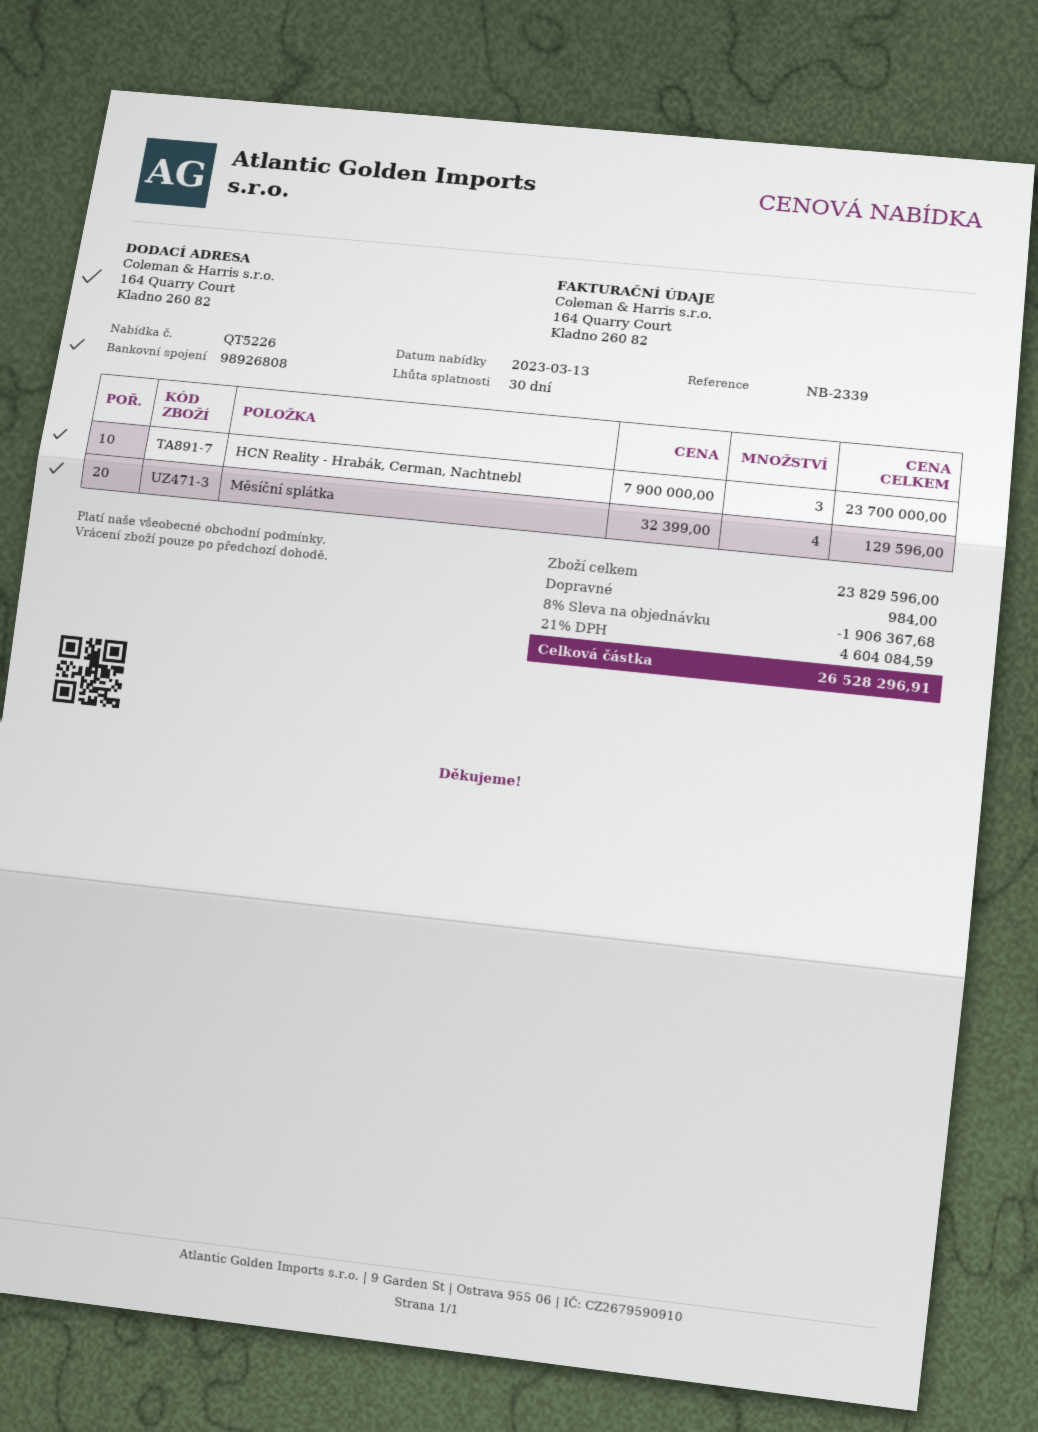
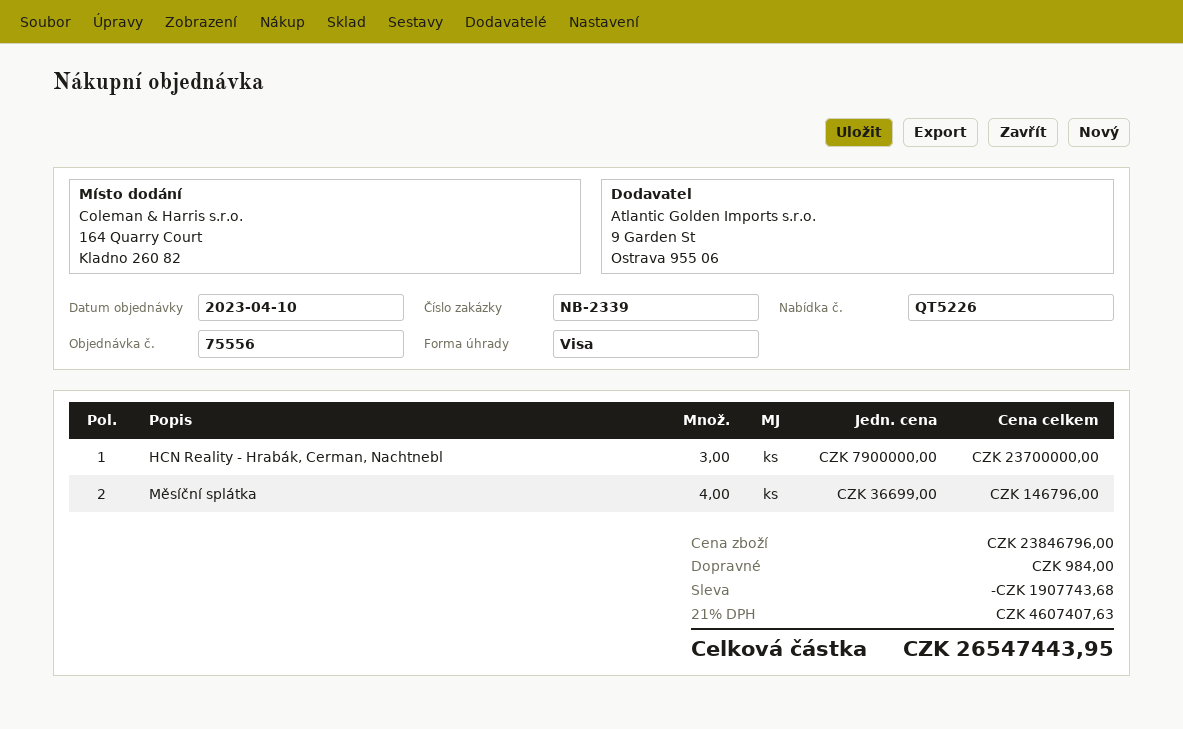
Měsíční splátka: 4 x 32399.00 = 129596.00 -> 4 x 36699.00 = 146796.00
subtotal: 23829596.00 -> 23846796.00
discount: 1906367.68 -> 1907743.68
tax: 21% = 4604084.59 -> 21% = 4607407.63
total: 26528296.91 -> 26547443.95

